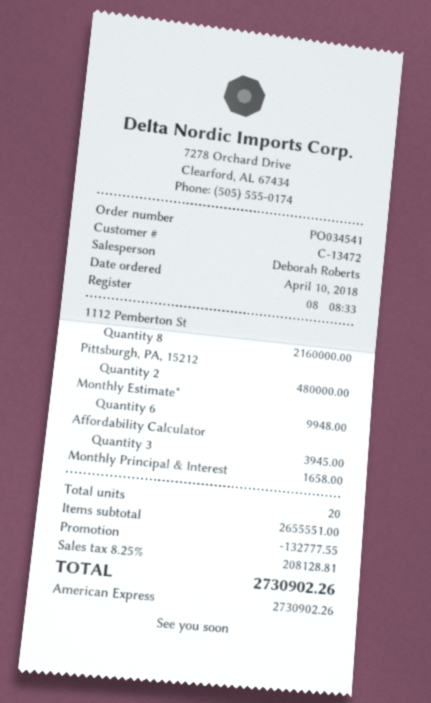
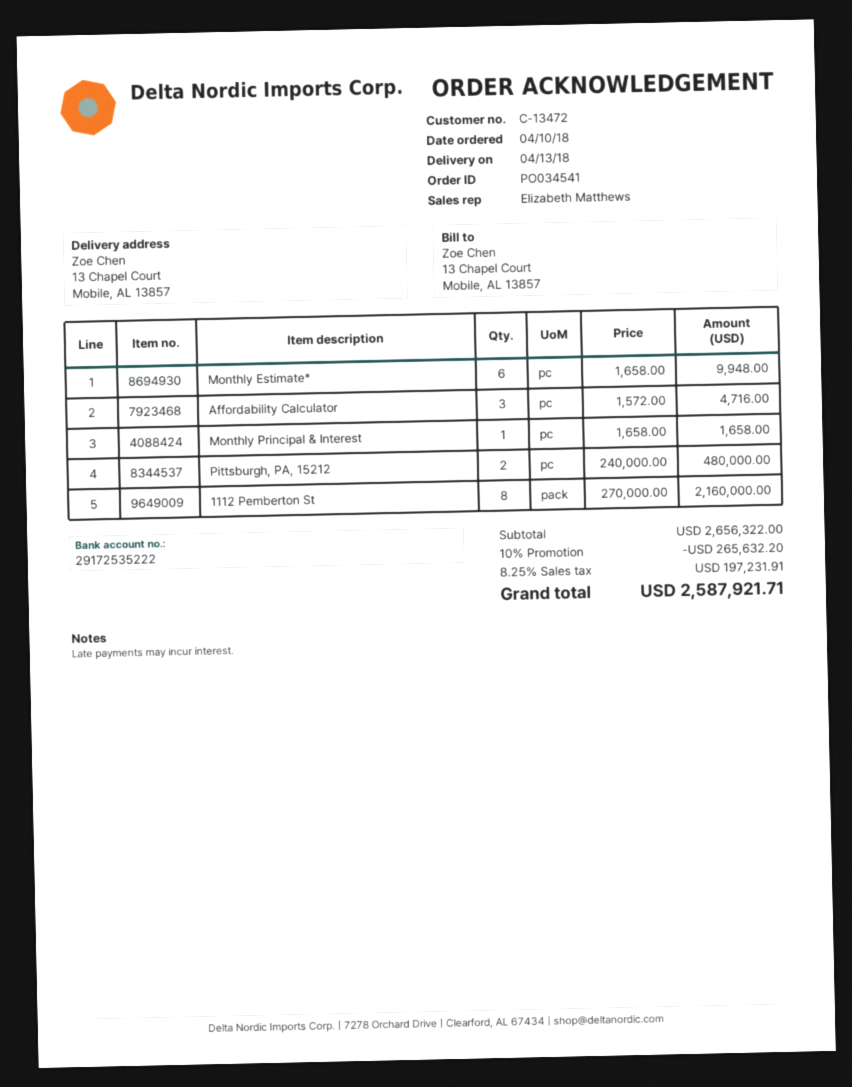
sales rep: Deborah Roberts -> Elizabeth Matthews
Affordability Calculator: 3 for 3945.00 -> 3 for 4716.00
subtotal: 2655551.00 -> 2656322.00
discount: 132777.55 -> 265632.20
tax: 8.25% = 208128.81 -> 8.25% = 197231.91
total: 2730902.26 -> 2587921.71

